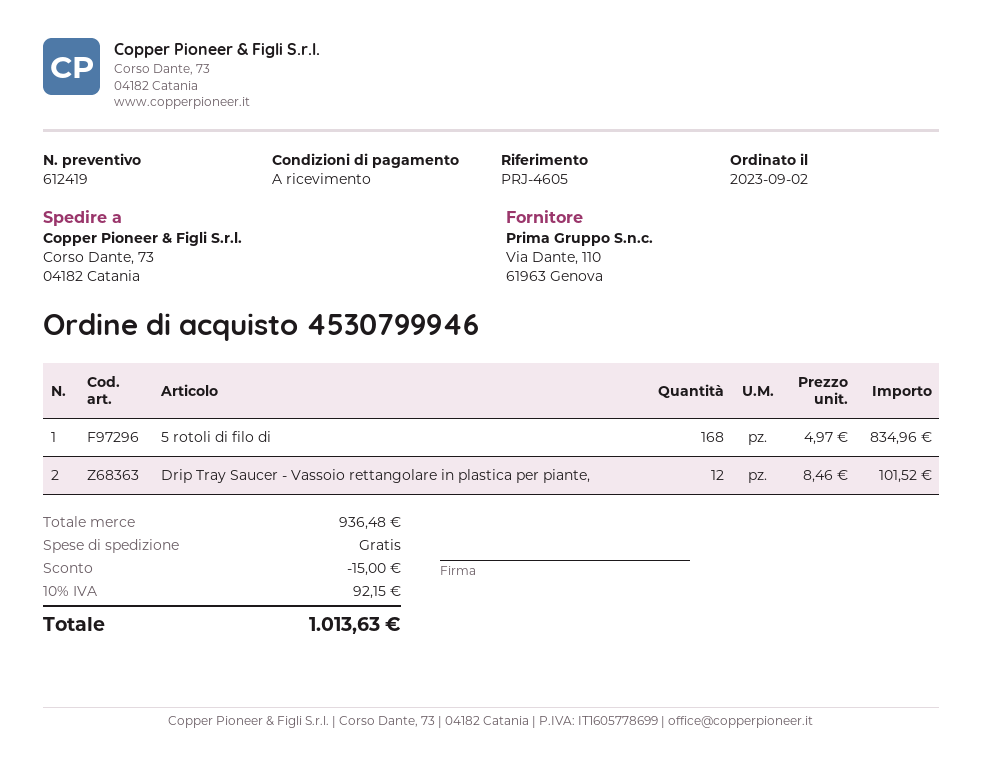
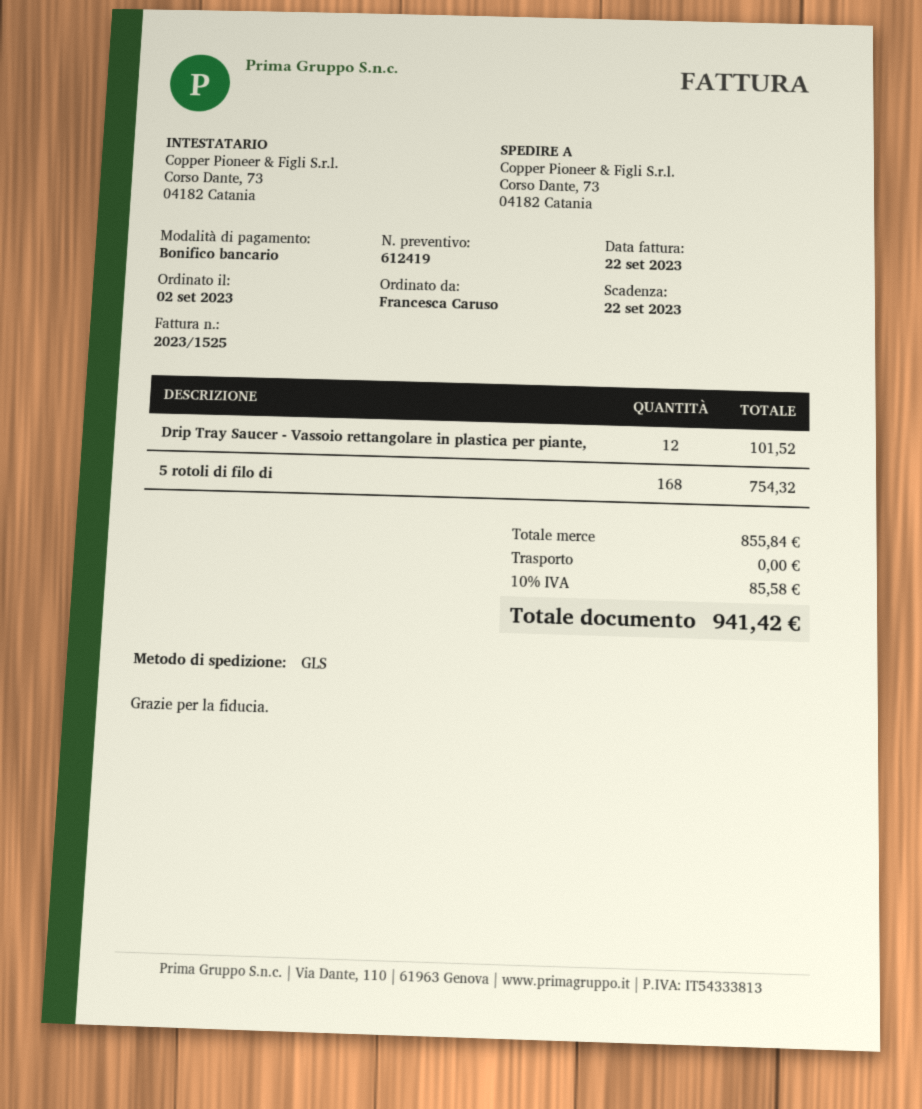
5 rotoli di filo di: 168 for 834.96 -> 168 for 754.32
subtotal: 936.48 -> 855.84
discount: 15.00 -> none
tax: 10% = 92.15 -> 10% = 85.58
total: 1013.63 -> 941.42

